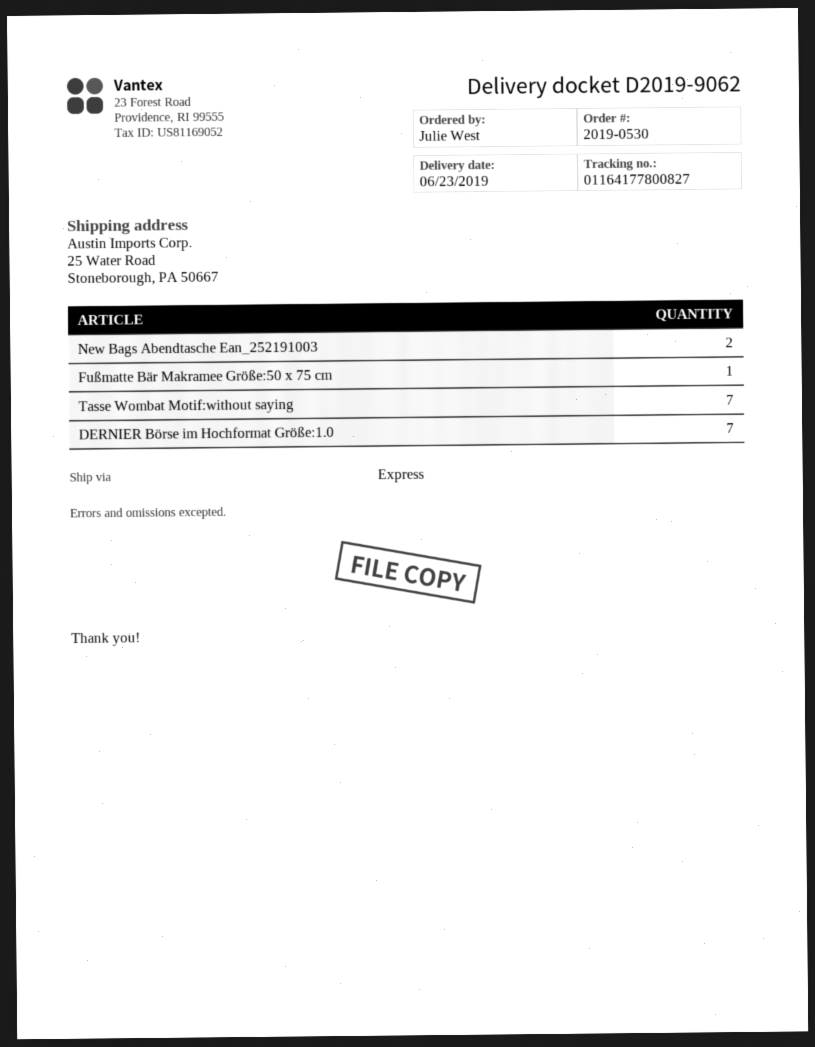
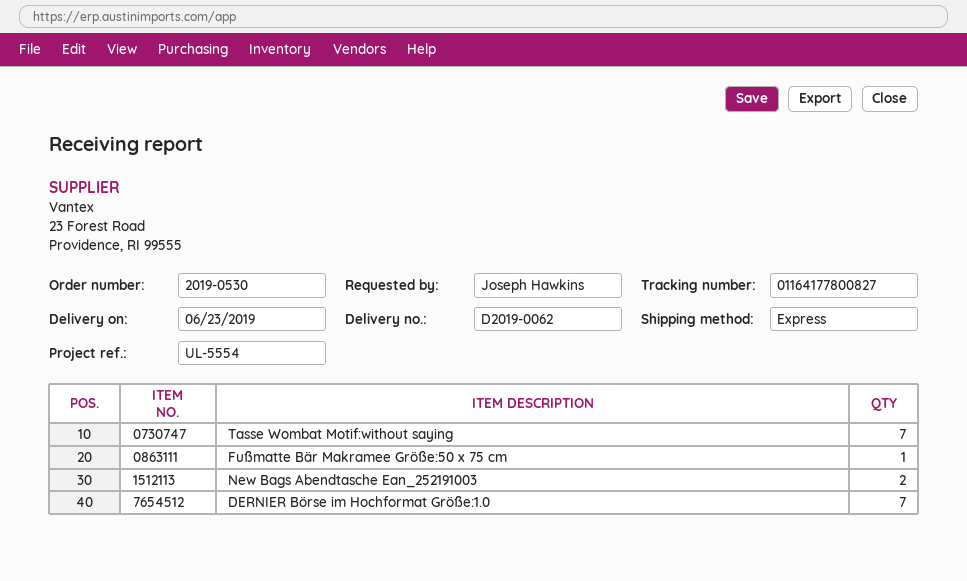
delivery note number: D2019-9062 -> D2019-0062
ordered by: Julie West -> Joseph Hawkins

